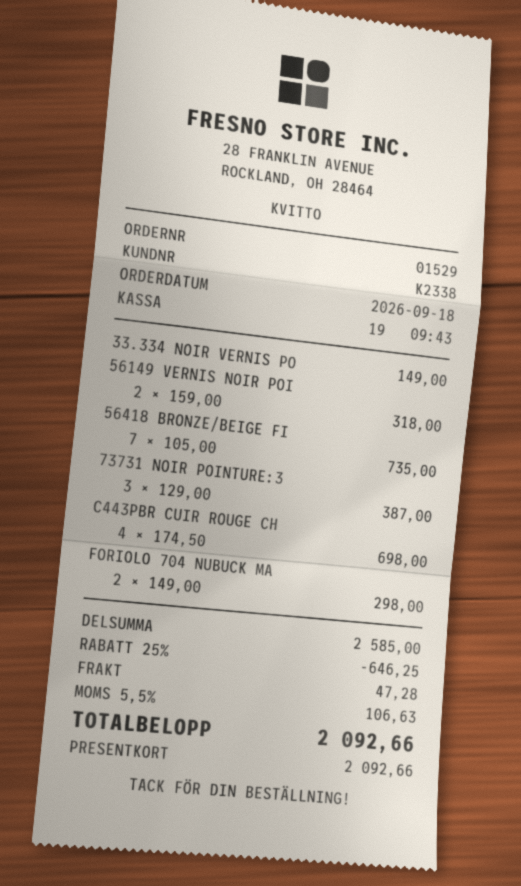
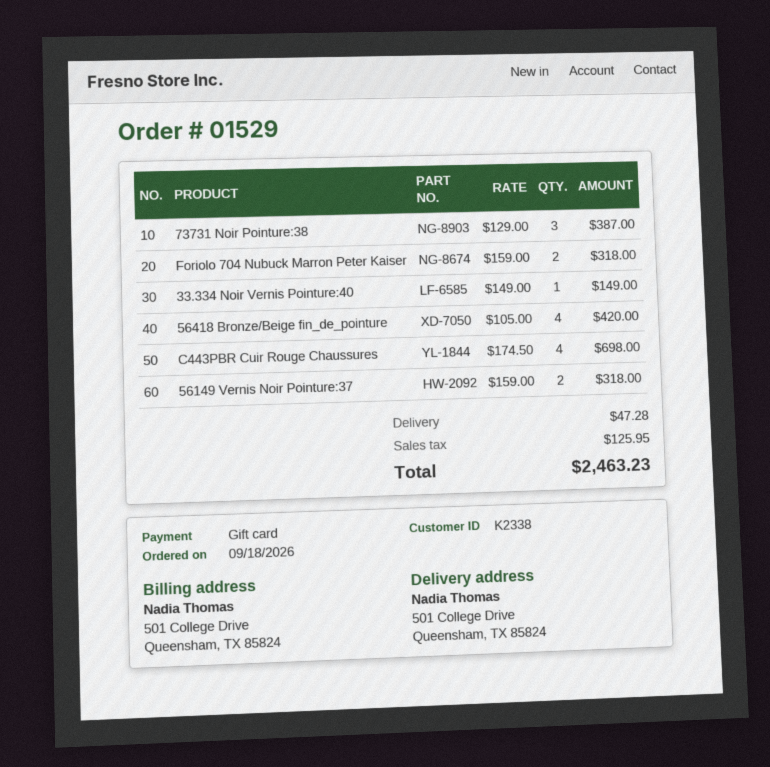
56418 BRONZE/BEIGE FI: 7 x 105.00 = 735.00 -> 4 x 105.00 = 420.00
FORIOLO 704 NUBUCK MA: 2 x 149.00 = 298.00 -> 2 x 159.00 = 318.00
discount: 25% = 646.25 -> none
tax: 106.63 -> 125.95
total: 2092.66 -> 2463.23

